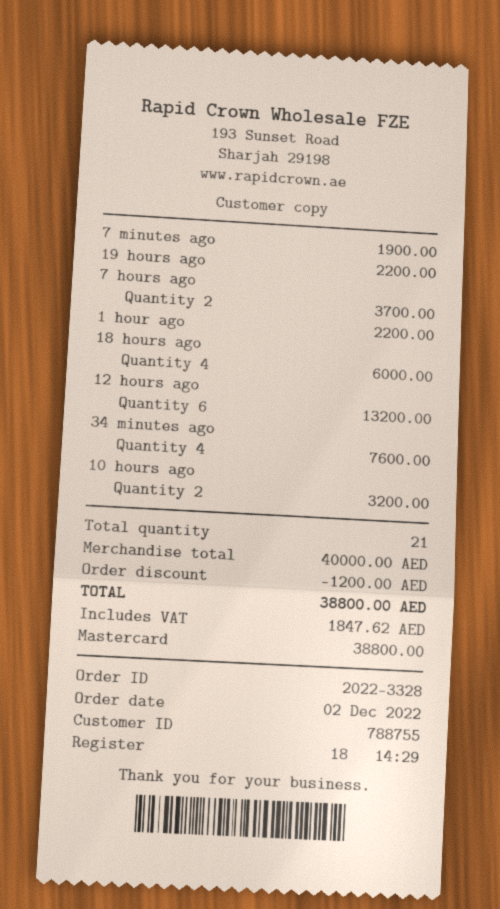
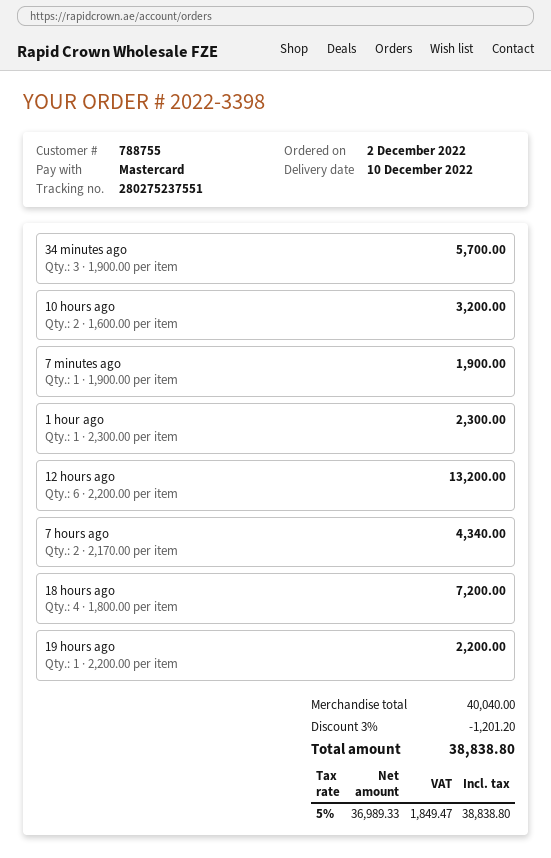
order number: 2022-3328 -> 2022-3398
7 hours ago: 2 for 3700.00 -> 2 for 4340.00
1 hour ago: 1 for 2200.00 -> 1 for 2300.00
18 hours ago: 4 for 6000.00 -> 4 for 7200.00
34 minutes ago: 4 for 7600.00 -> 3 for 5700.00
subtotal: 40000.00 -> 40040.00
discount: 1200.00 -> 1201.20
tax: 1847.62 -> 1849.47
total: 38800.00 -> 38838.80

